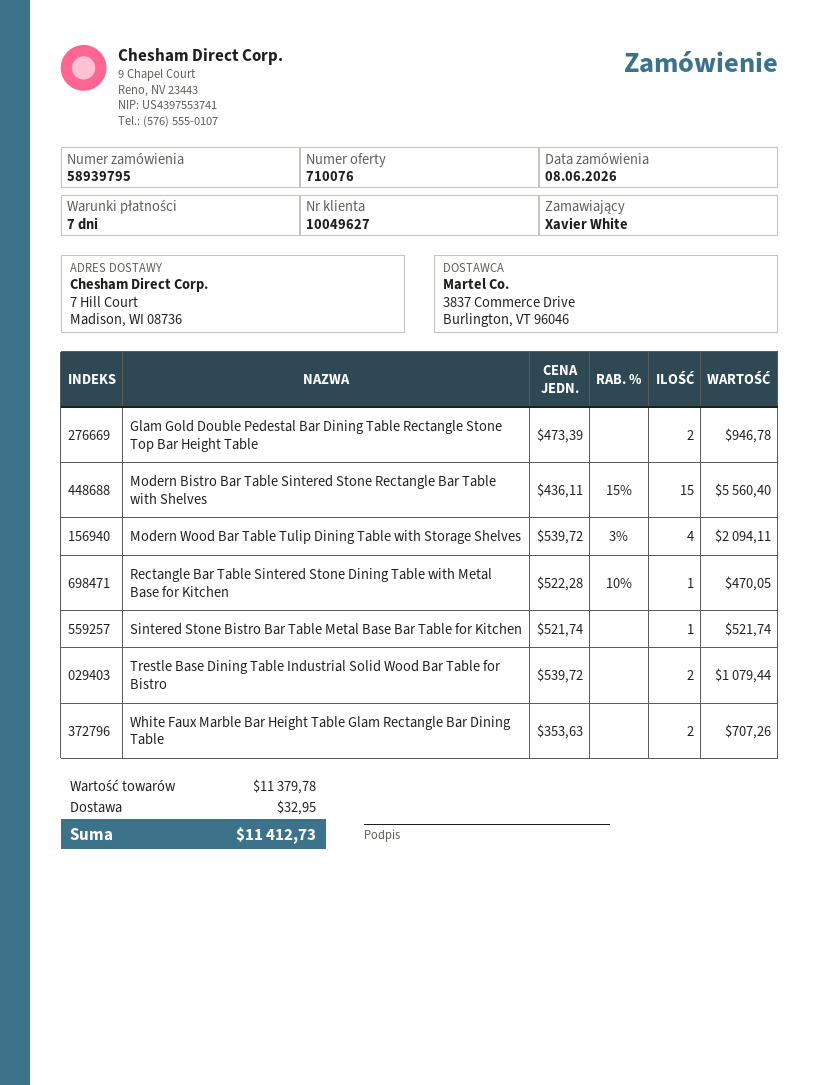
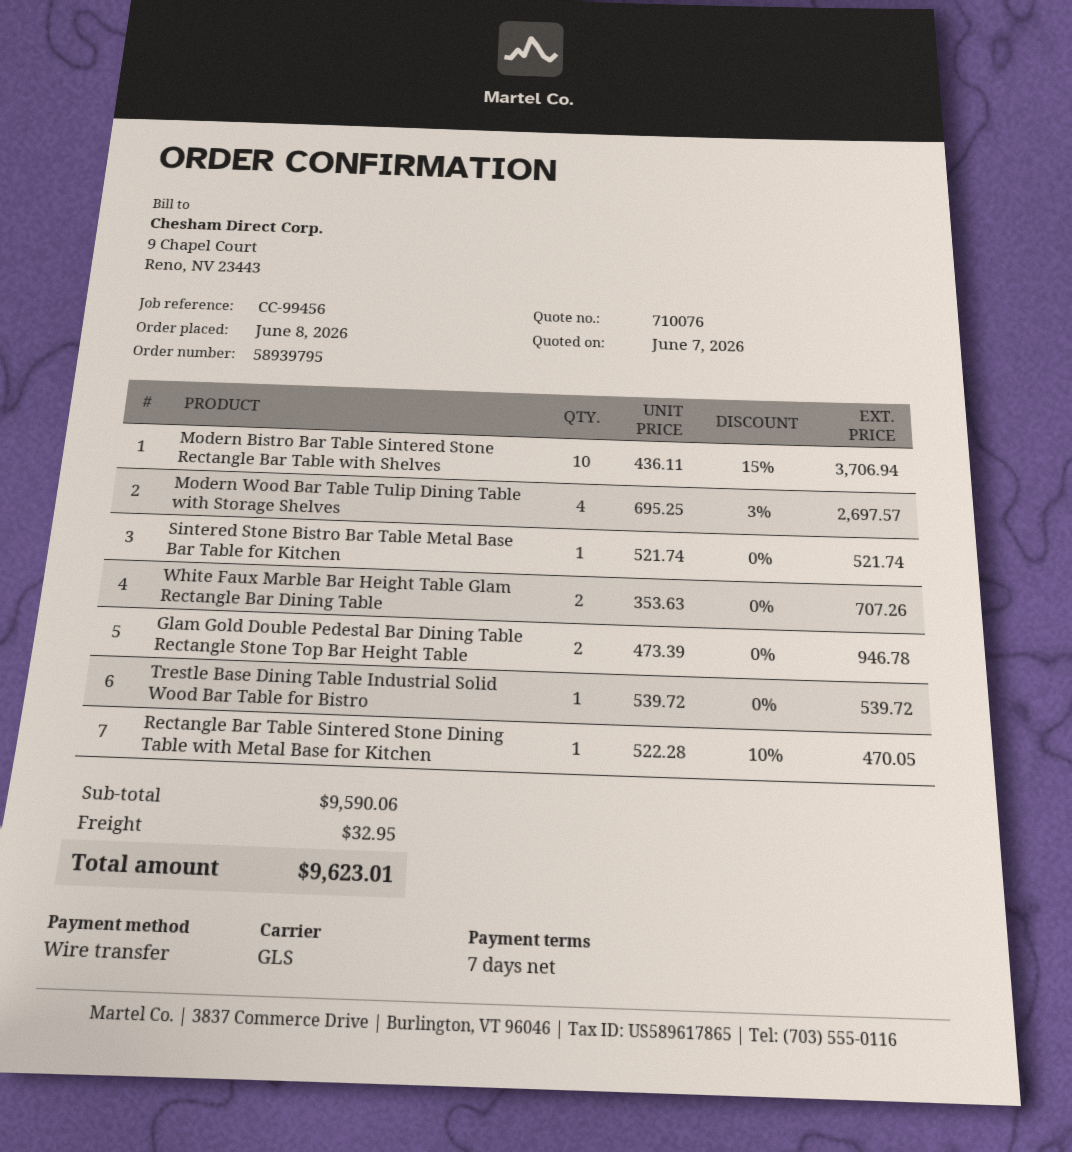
Modern Bistro Bar Table Sintered Stone Rectangle Bar Table with Shelves: 15 x 436.11 - 15% = 5560.40 -> 10 x 436.11 - 15% = 3706.94
Modern Wood Bar Table Tulip Dining Table with Storage Shelves: 4 x 539.72 - 3% = 2094.11 -> 4 x 695.25 - 3% = 2697.57
Trestle Base Dining Table Industrial Solid Wood Bar Table for Bistro: 2 x 539.72 = 1079.44 -> 1 x 539.72 = 539.72
subtotal: 11379.78 -> 9590.06
total: 11412.73 -> 9623.01

